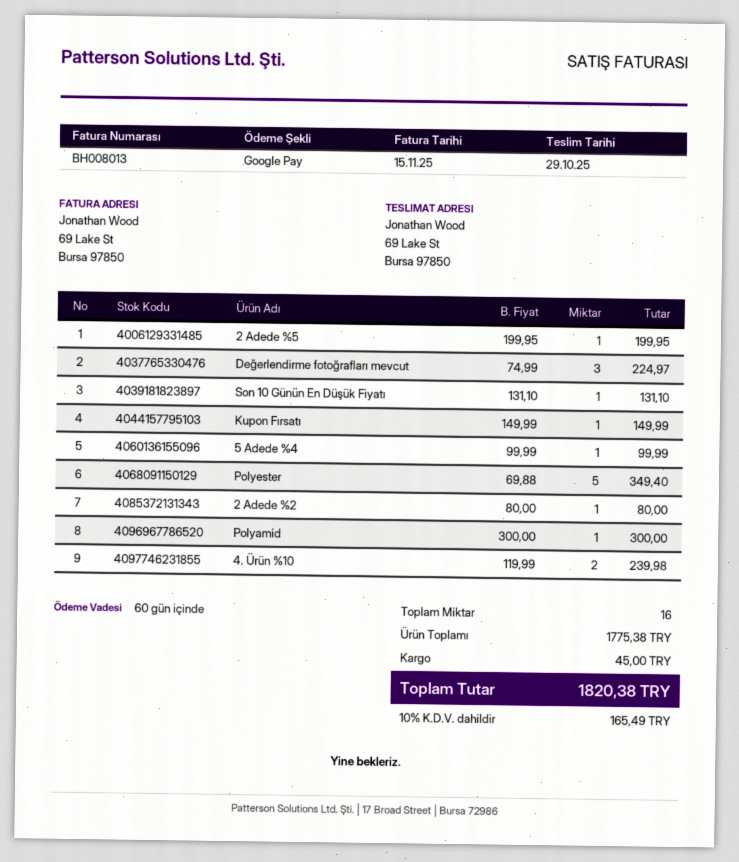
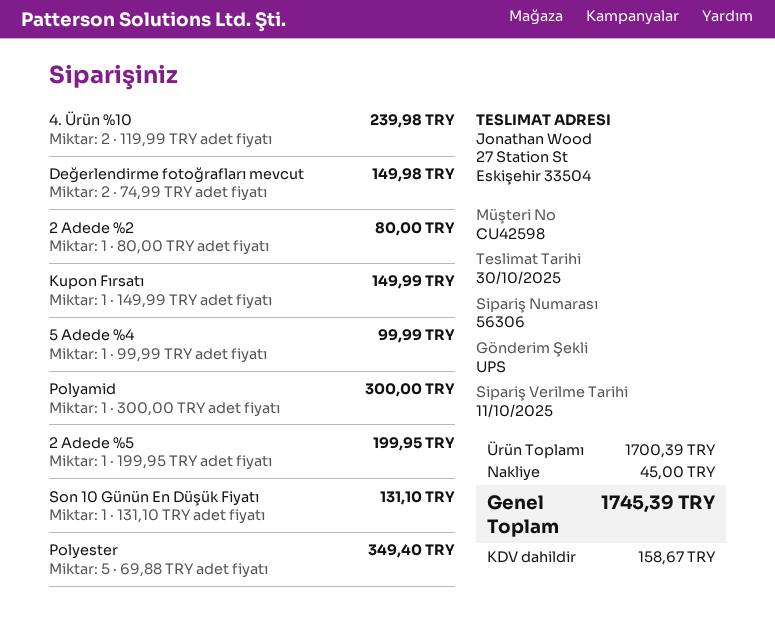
delivery date: 2025-10-29 -> 2025-10-30
ship to: 69 Lake St, Bursa 97850 -> 27 Station St, Eskişehir 33504
Değerlendirme fotoğrafları mevcut: 3 x 74.99 = 224.97 -> 2 x 74.99 = 149.98
subtotal: 1775.38 -> 1700.39
tax: 165.49 -> 158.67
total: 1820.38 -> 1745.39

